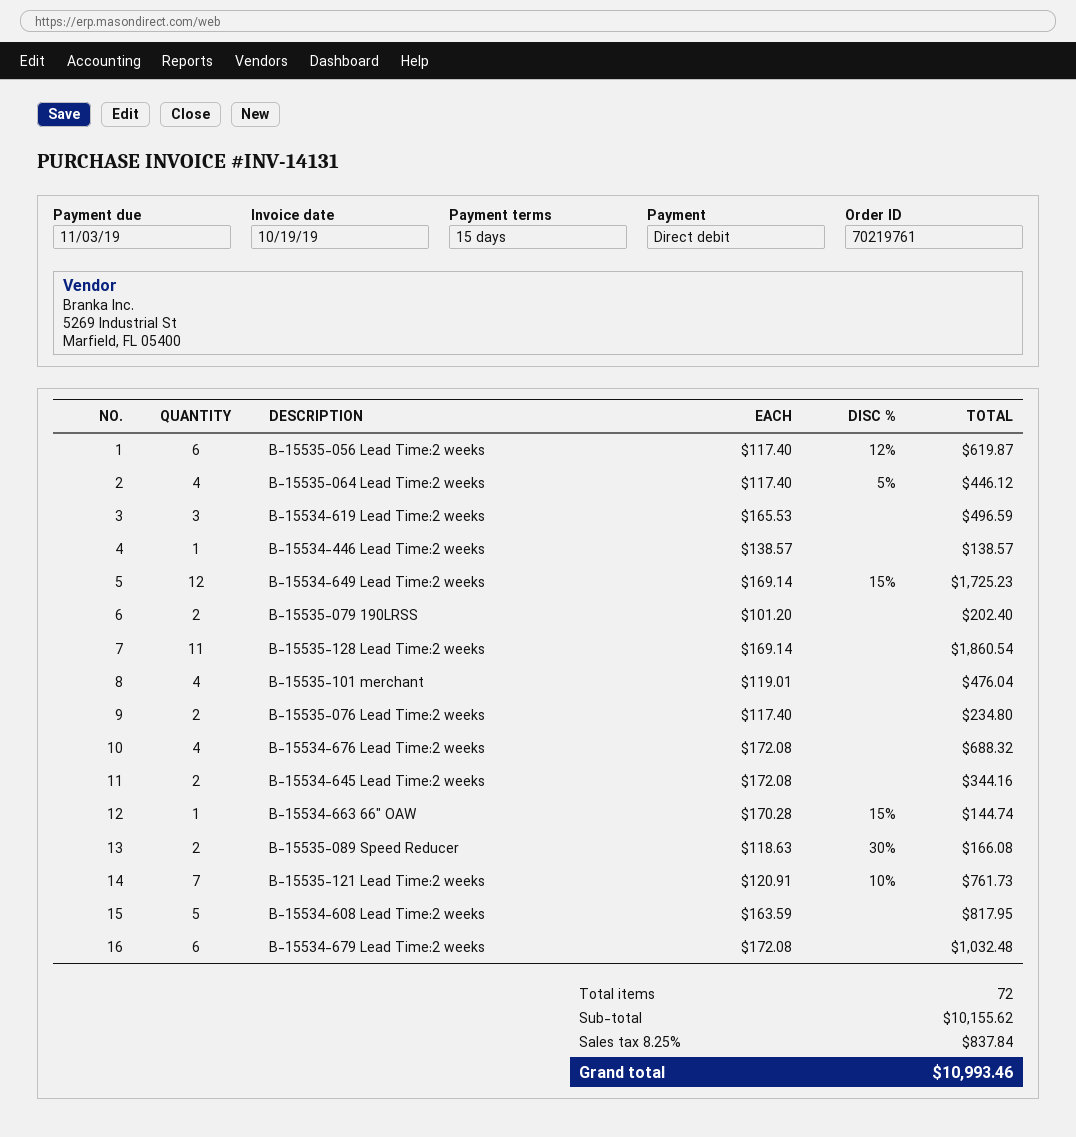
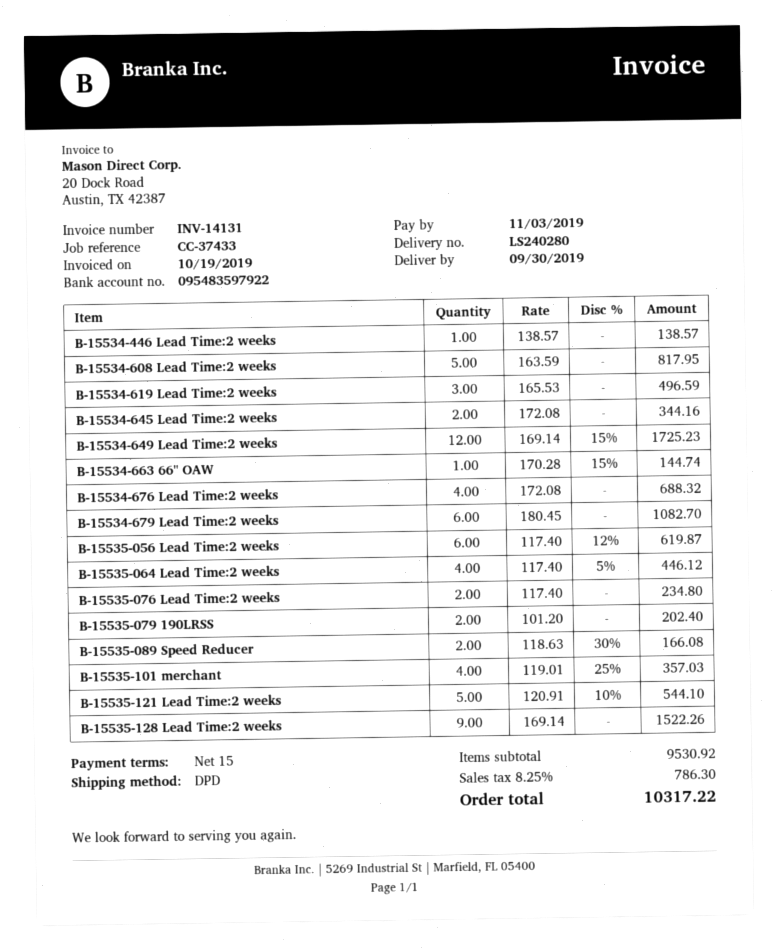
B-15535-128 Lead Time:2 weeks: 11 x 169.14 = 1860.54 -> 9 x 169.14 = 1522.26
B-15535-101 merchant: 4 x 119.01 = 476.04 -> 4 x 119.01 - 25% = 357.03
B-15535-121 Lead Time:2 weeks: 7 x 120.91 - 10% = 761.73 -> 5 x 120.91 - 10% = 544.10
B-15534-679 Lead Time:2 weeks: 6 x 172.08 = 1032.48 -> 6 x 180.45 = 1082.70
subtotal: 10155.62 -> 9530.92
tax: 8.25% = 837.84 -> 8.25% = 786.30
total: 10993.46 -> 10317.22

